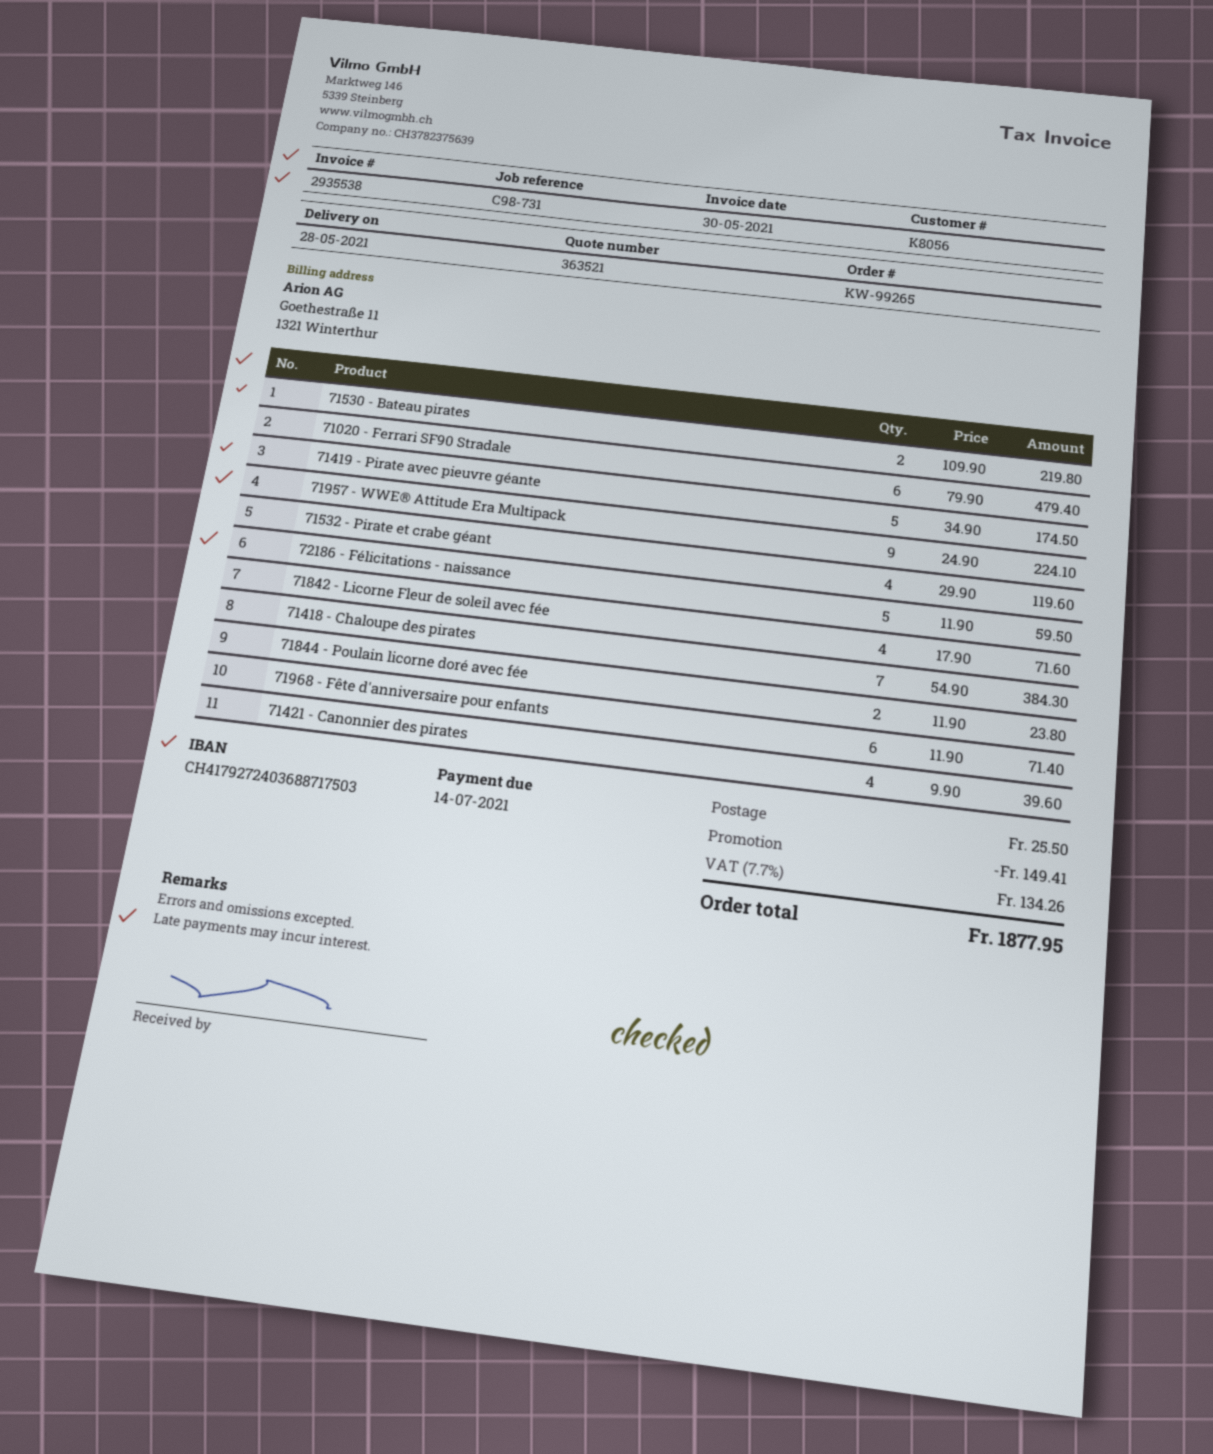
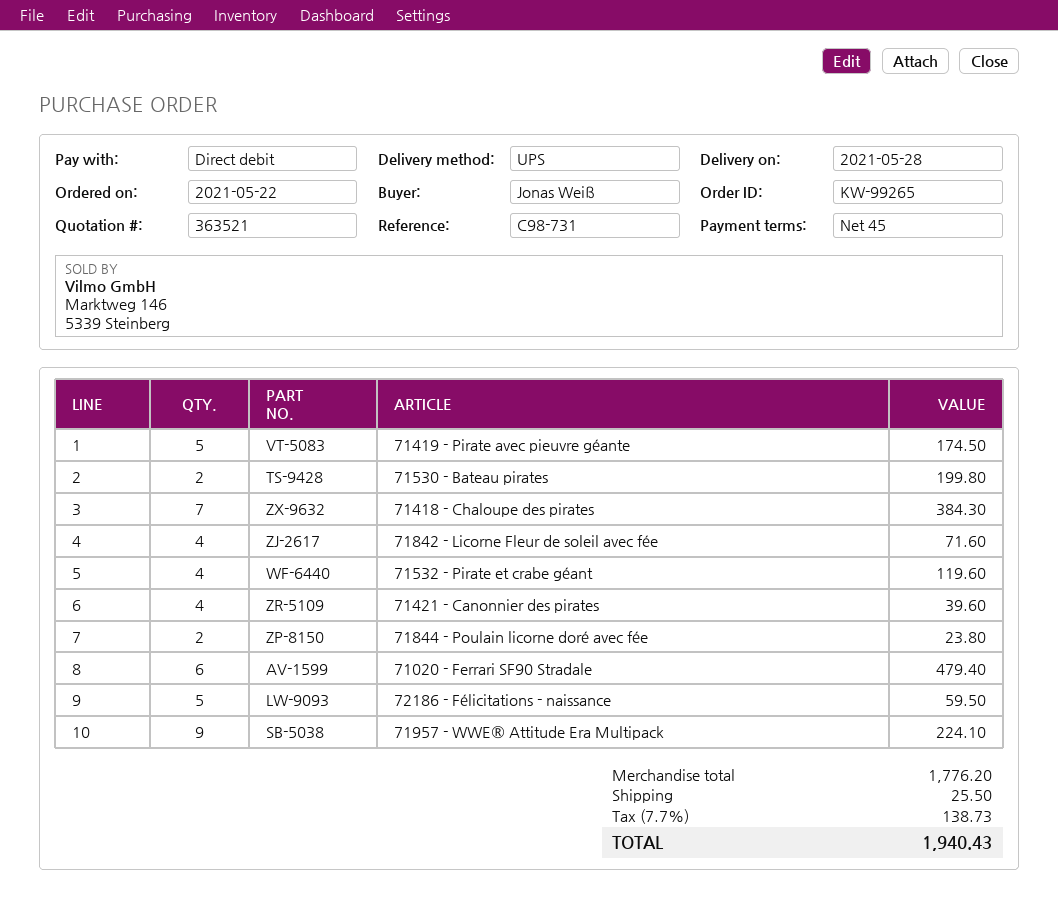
71530 - Bateau pirates: 2 for 219.80 -> 2 for 199.80
71968 - Fête d'anniversaire pour enfants: 6 for 71.40 -> none
discount: 149.41 -> none
tax: 7.7% = 134.26 -> 7.7% = 138.73
total: 1877.95 -> 1940.43

